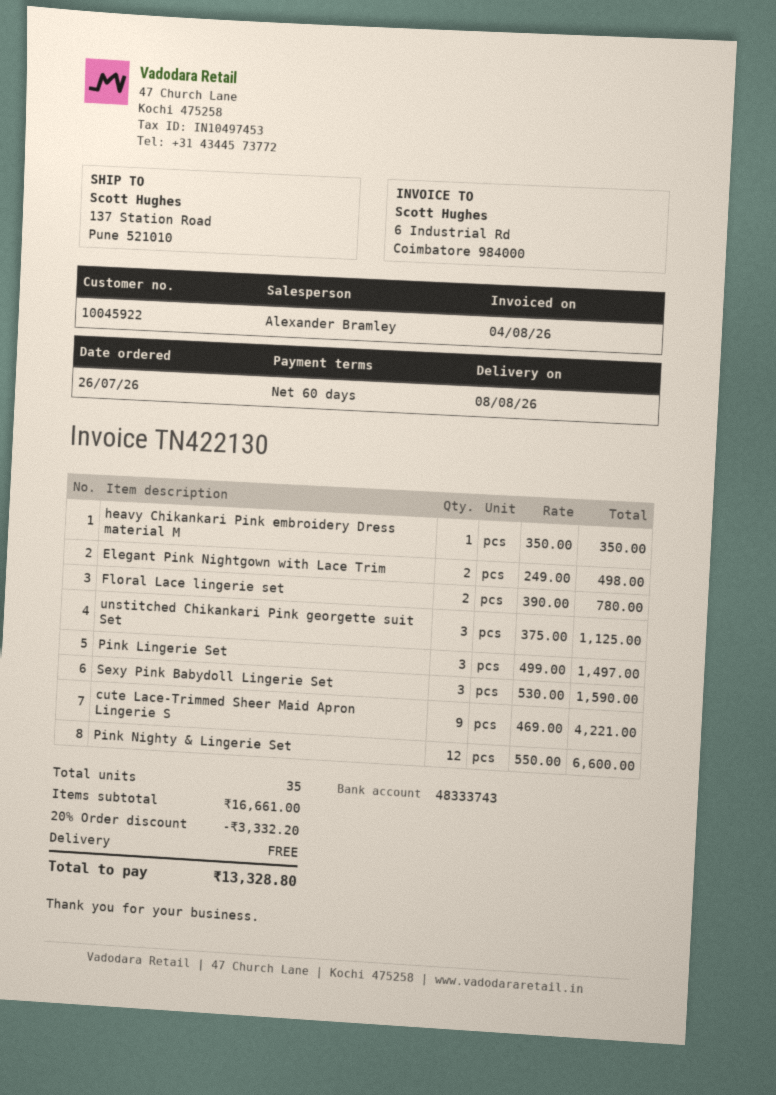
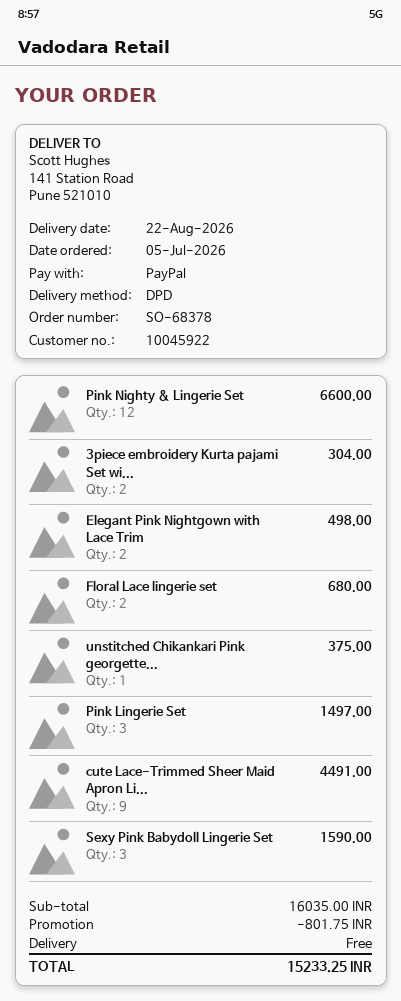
order date: 2026-07-26 -> 2026-07-05
delivery date: 2026-08-08 -> 2026-08-22
ship to: 137 Station Road, Pune 521010 -> 141 Station Road, Pune 521010
heavy Chikankari Pink embroidery Dress material M: 1 for 350.00 -> none
Floral Lace lingerie set: 2 for 780.00 -> 2 for 680.00
unstitched Chikankari Pink georgette suit Set: 3 for 1125.00 -> 1 for 375.00
cute Lace-Trimmed Sheer Maid Apron Lingerie S: 9 for 4221.00 -> 9 for 4491.00
3piece embroidery Kurta pajami Set wi...: none -> 2 for 304.00
subtotal: 16661.00 -> 16035.00
discount: 3332.20 -> 801.75
total: 13328.80 -> 15233.25

